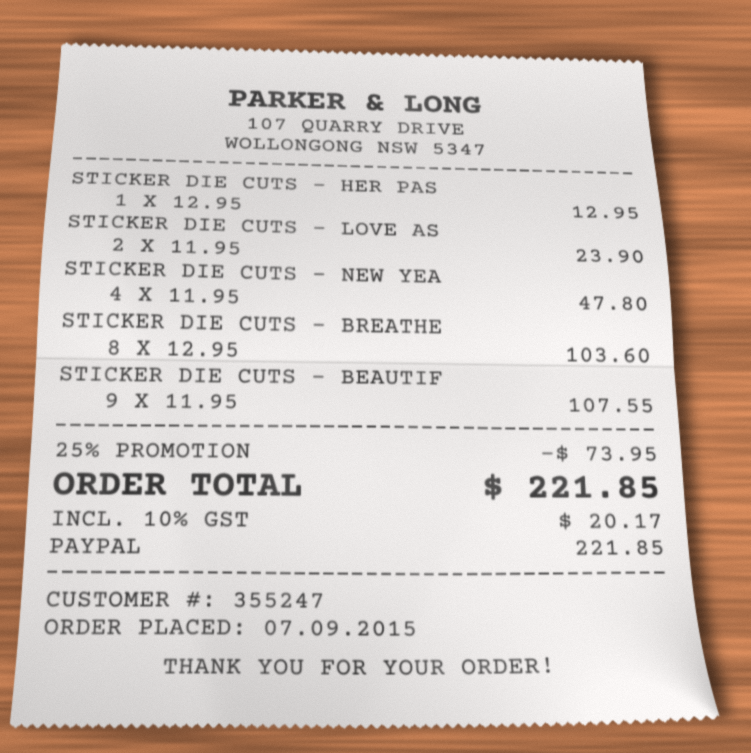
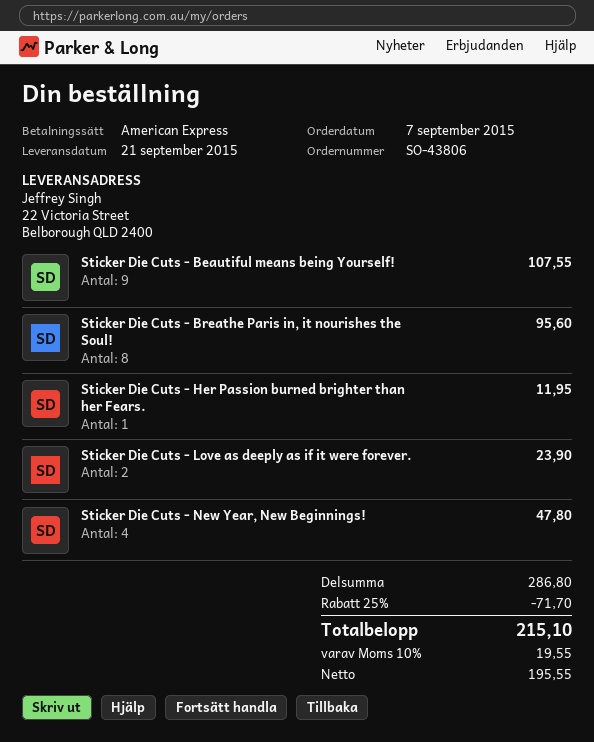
payment method: PayPal -> American Express
STICKER DIE CUTS - HER PAS: 1 for 12.95 -> 1 for 11.95
STICKER DIE CUTS - BREATHE: 8 for 103.60 -> 8 for 95.60
discount: 25% = 73.95 -> 25% = 71.70
tax: 10% = 20.17 -> 10% = 19.55
total: 221.85 -> 215.10

